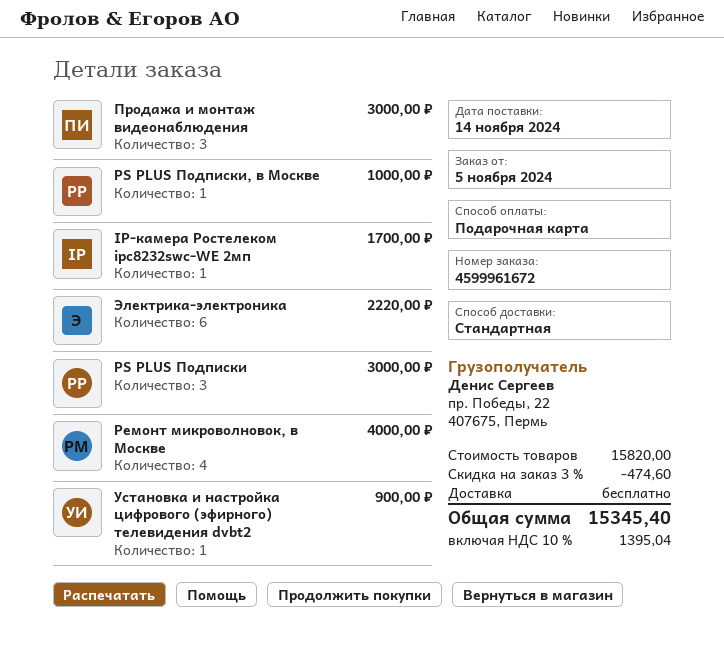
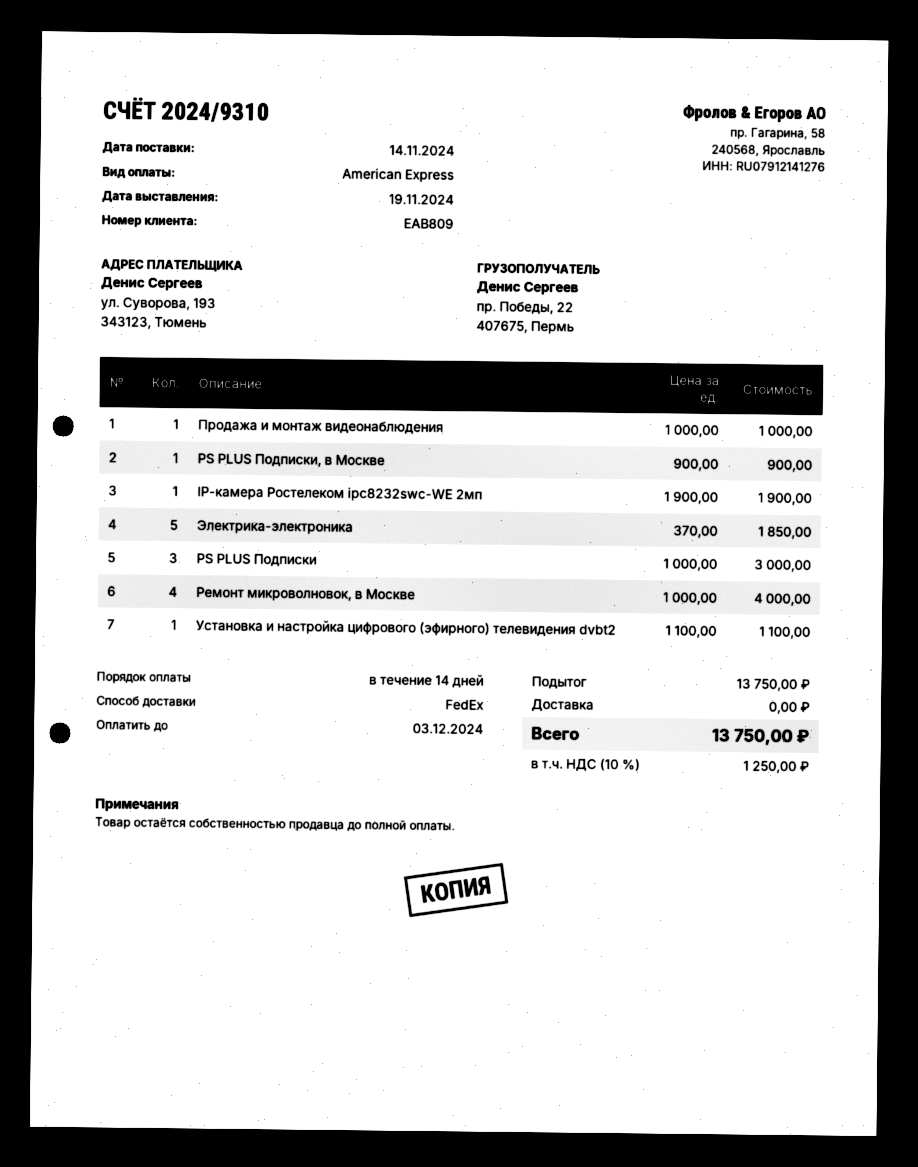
payment method: gift card -> American Express
shipping method: standard -> FedEx
Продажа и монтаж видеонаблюдения: 3 for 3000.00 -> 1 for 1000.00
PS PLUS Подписки, в Москве: 1 for 1000.00 -> 1 for 900.00
IP-камера Ростелеком ipc8232swc-WE 2мп: 1 for 1700.00 -> 1 for 1900.00
Электрика-электроника: 6 for 2220.00 -> 5 for 1850.00
Установка и настройка цифрового (эфирного) телевидения dvbt2: 1 for 900.00 -> 1 for 1100.00
subtotal: 15820.00 -> 13750.00
discount: 3% = 474.60 -> none
tax: 10% = 1395.04 -> 10% = 1250.00
total: 15345.40 -> 13750.00

